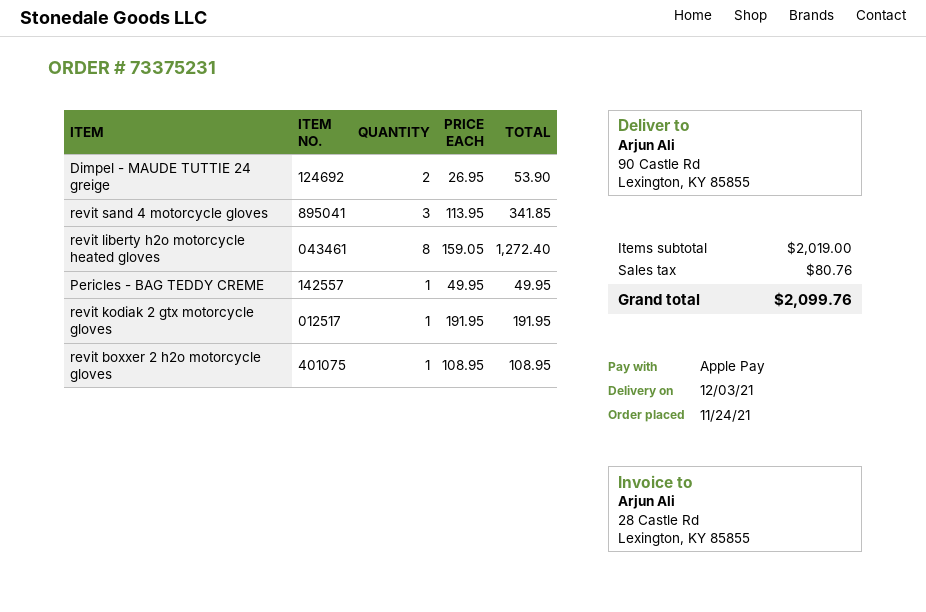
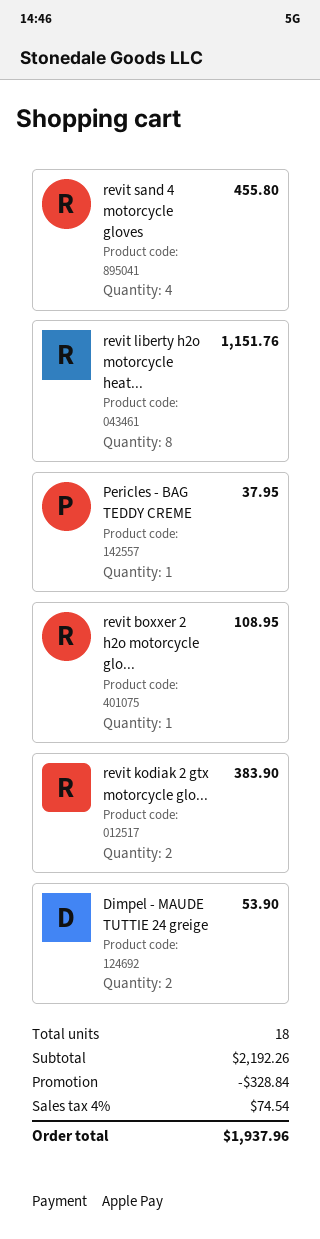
revit sand 4 motorcycle gloves: 3 for 341.85 -> 4 for 455.80
revit liberty h2o motorcycle heated gloves: 8 for 1272.40 -> 8 for 1151.76
Pericles - BAG TEDDY CREME: 1 for 49.95 -> 1 for 37.95
revit kodiak 2 gtx motorcycle gloves: 1 for 191.95 -> 2 for 383.90
subtotal: 2019.00 -> 2192.26
discount: none -> 328.84
tax: 80.76 -> 74.54
total: 2099.76 -> 1937.96

